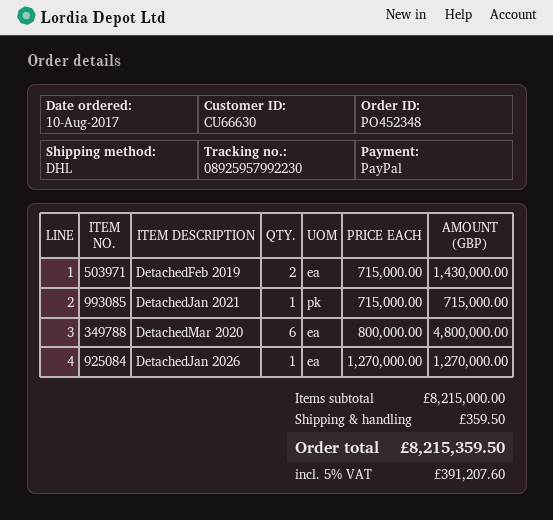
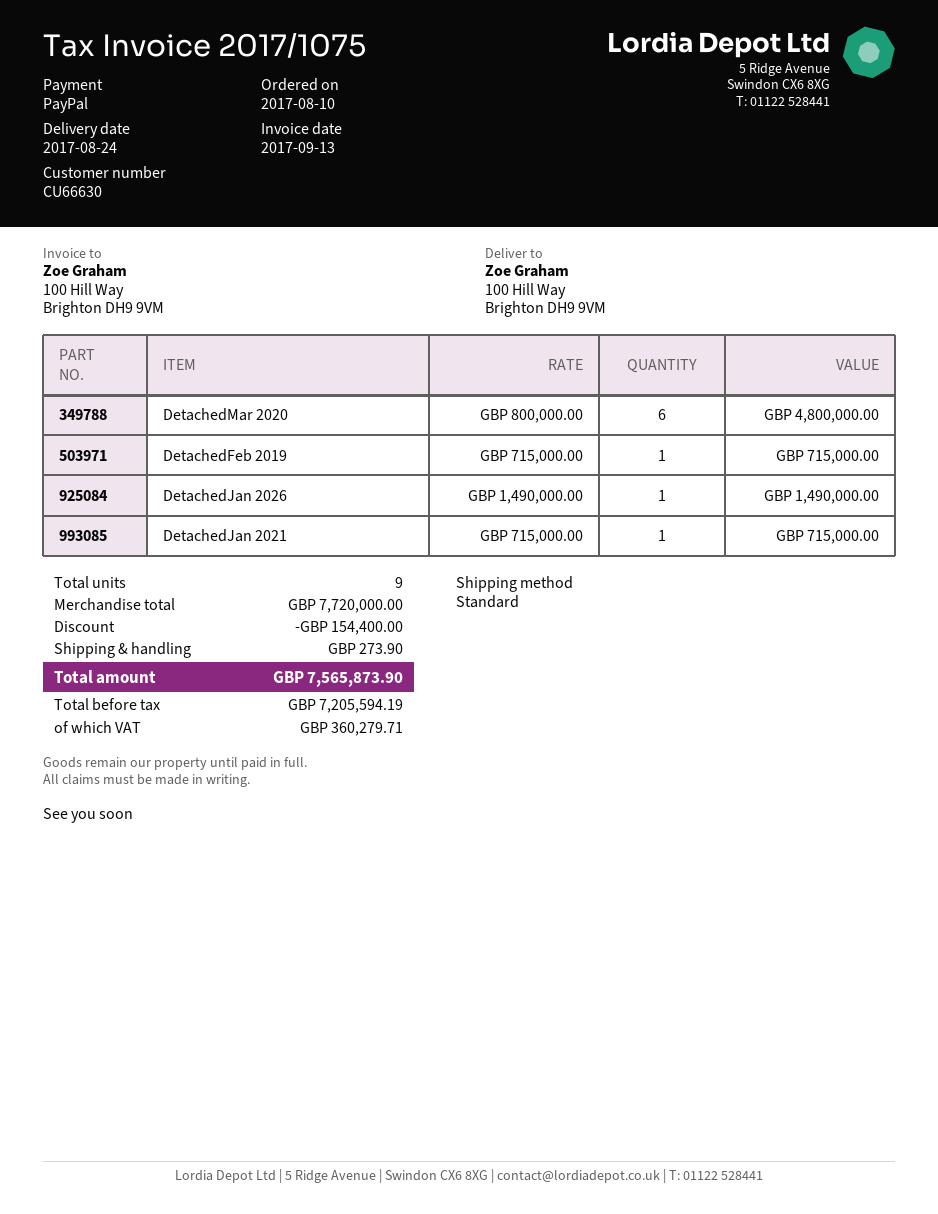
shipping method: DHL -> standard
DetachedFeb 2019: 2 x 715000.00 = 1430000.00 -> 1 x 715000.00 = 715000.00
DetachedJan 2026: 1 x 1270000.00 = 1270000.00 -> 1 x 1490000.00 = 1490000.00
subtotal: 8215000.00 -> 7720000.00
discount: none -> 154400.00
shipping: 359.50 -> 273.90
tax: 391207.60 -> 360279.71
total: 8215359.50 -> 7565873.90

